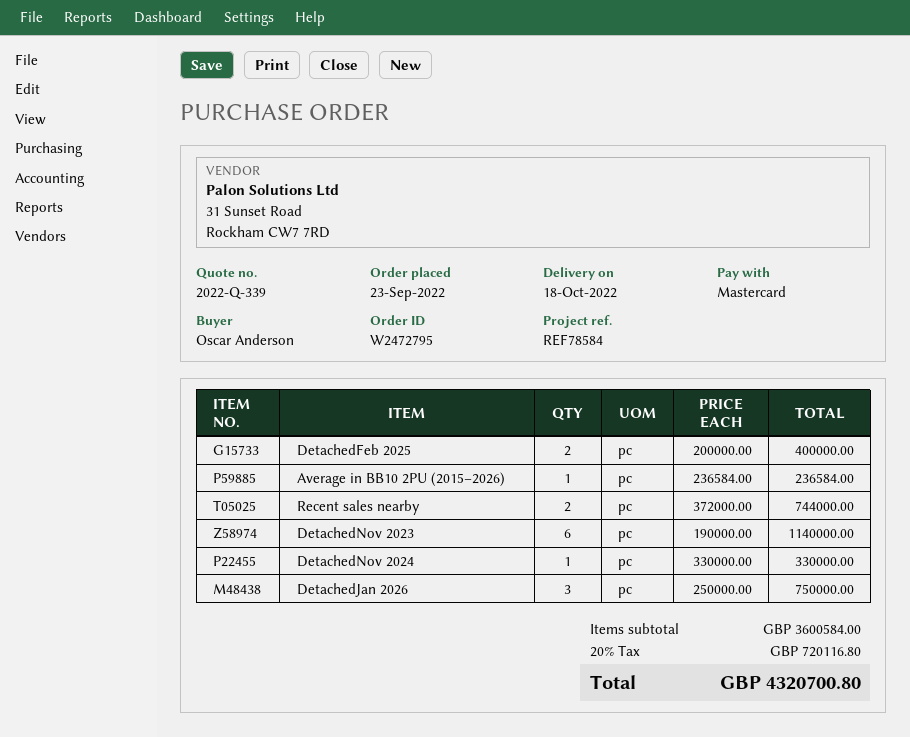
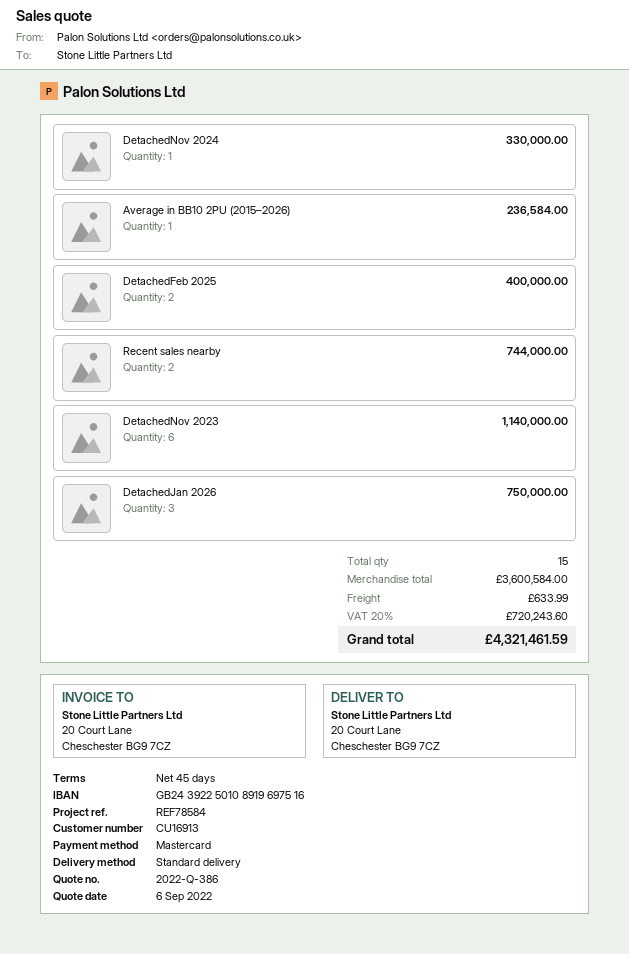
quote number: 2022-Q-339 -> 2022-Q-386
shipping: none -> 633.99
tax: 20% = 720116.80 -> 20% = 720243.60
total: 4320700.80 -> 4321461.59

